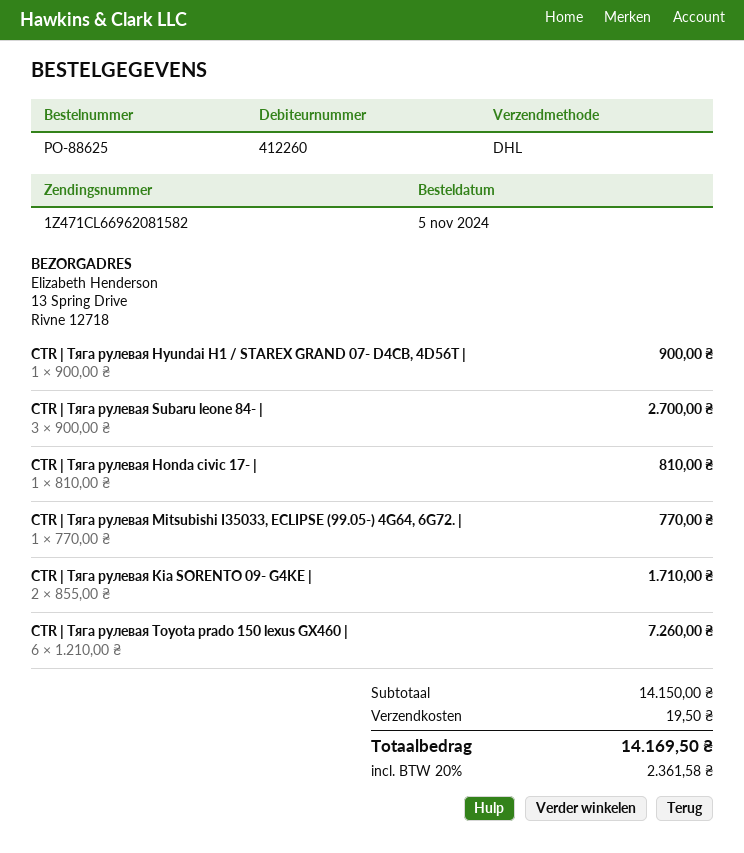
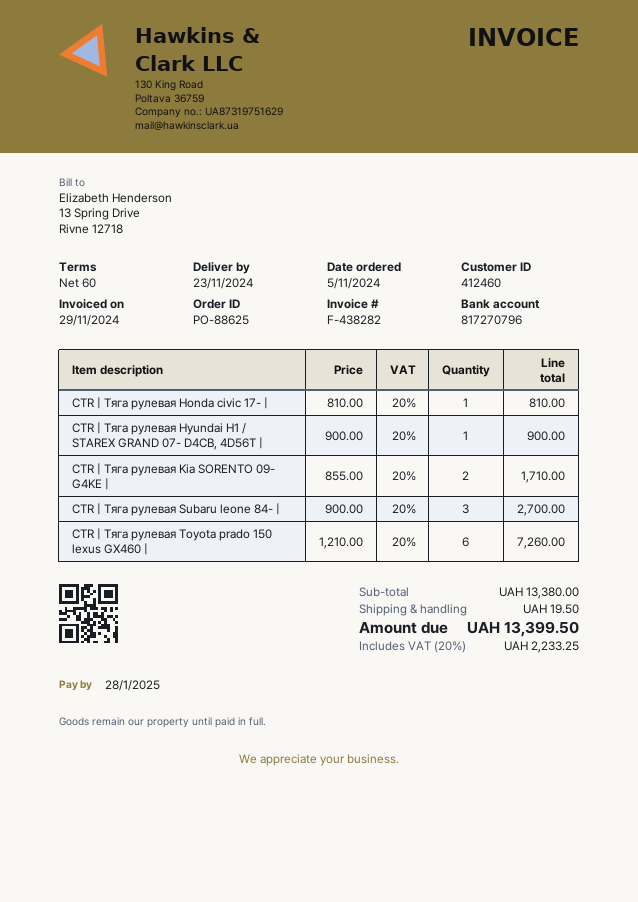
customer number: 412260 -> 412460
CTR | Тяга рулевая Mitsubishi I35033, ECLIPSE (99.05-) 4G64, 6G72. |: 1 x 770.00 = 770.00 -> none
subtotal: 14150.00 -> 13380.00
tax: 20% = 2361.58 -> 20% = 2233.25
total: 14169.50 -> 13399.50

